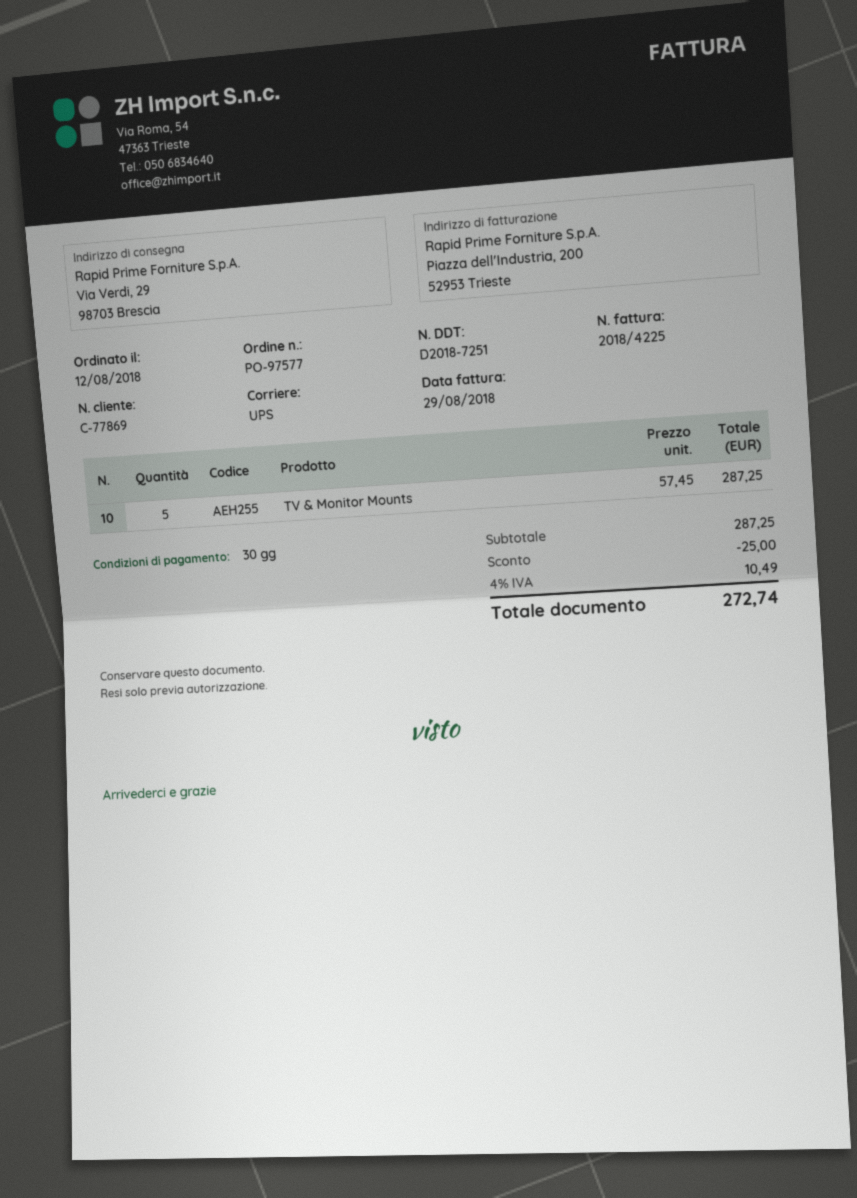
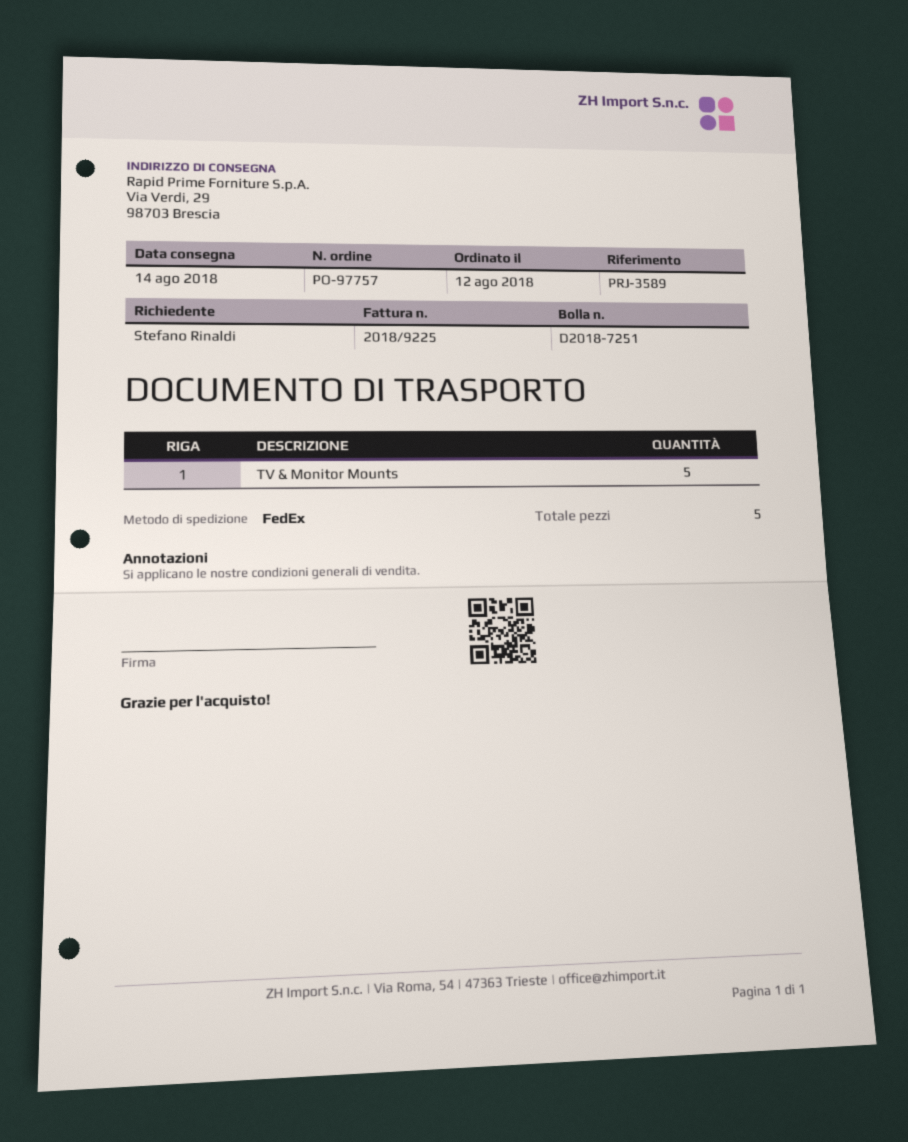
order number: PO-97577 -> PO-97757
invoice number: 2018/4225 -> 2018/9225
shipping method: UPS -> FedEx

